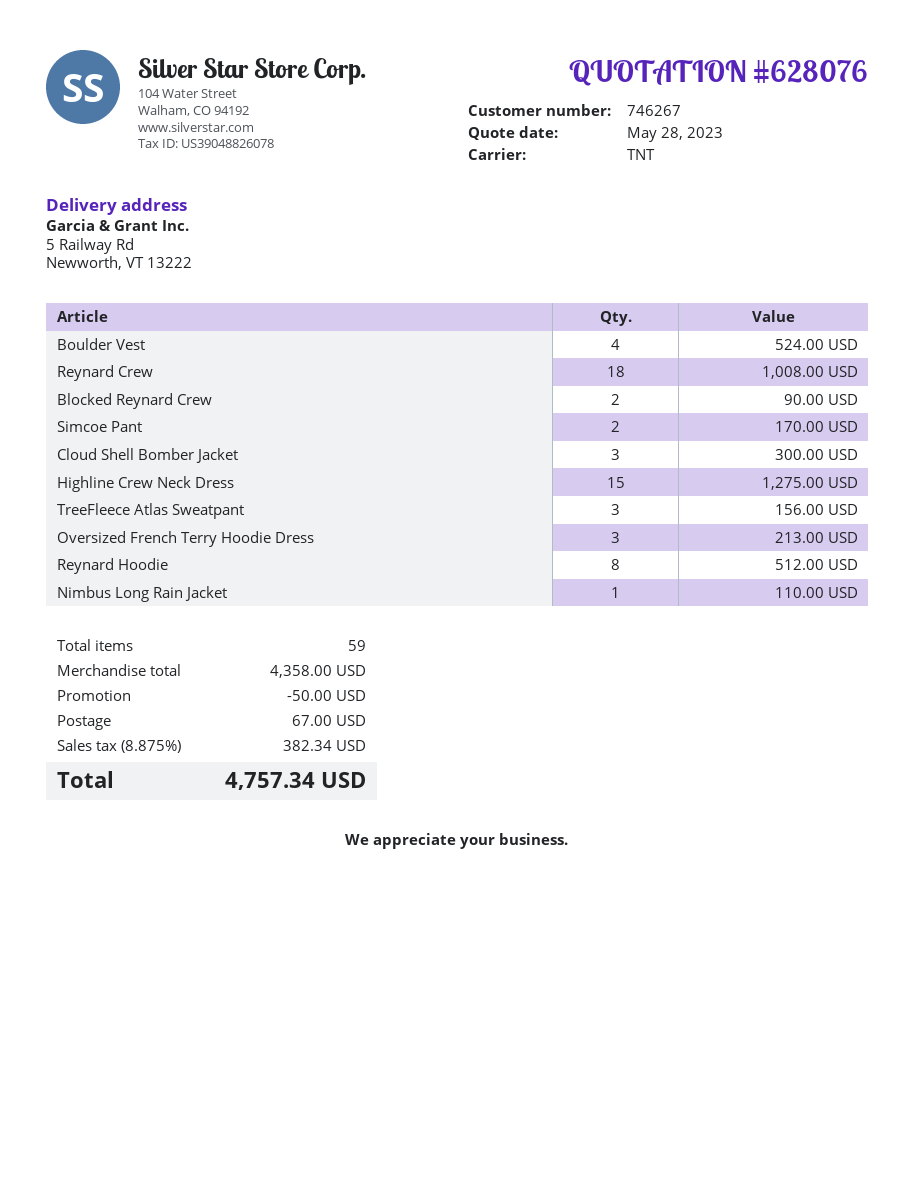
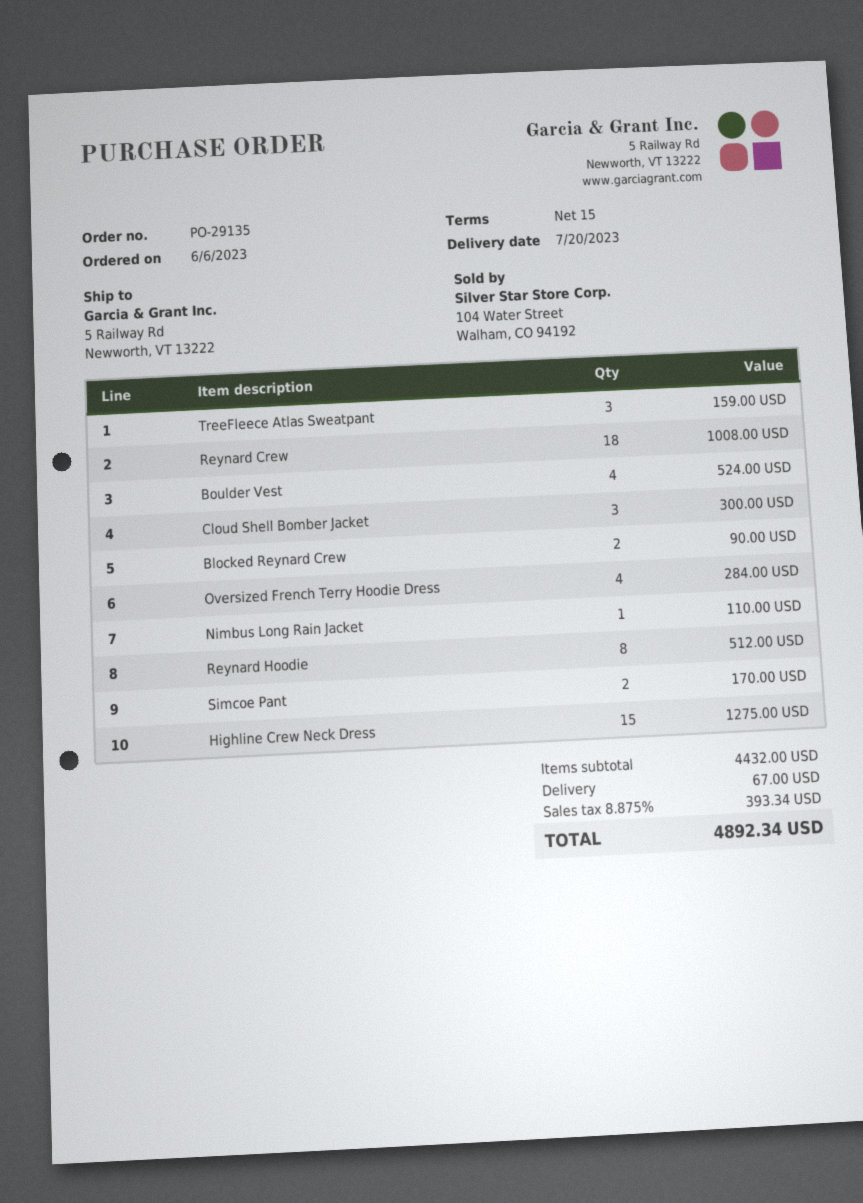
TreeFleece Atlas Sweatpant: 3 for 156.00 -> 3 for 159.00
Oversized French Terry Hoodie Dress: 3 for 213.00 -> 4 for 284.00
subtotal: 4358.00 -> 4432.00
discount: 50.00 -> none
tax: 8.875% = 382.34 -> 8.875% = 393.34
total: 4757.34 -> 4892.34

